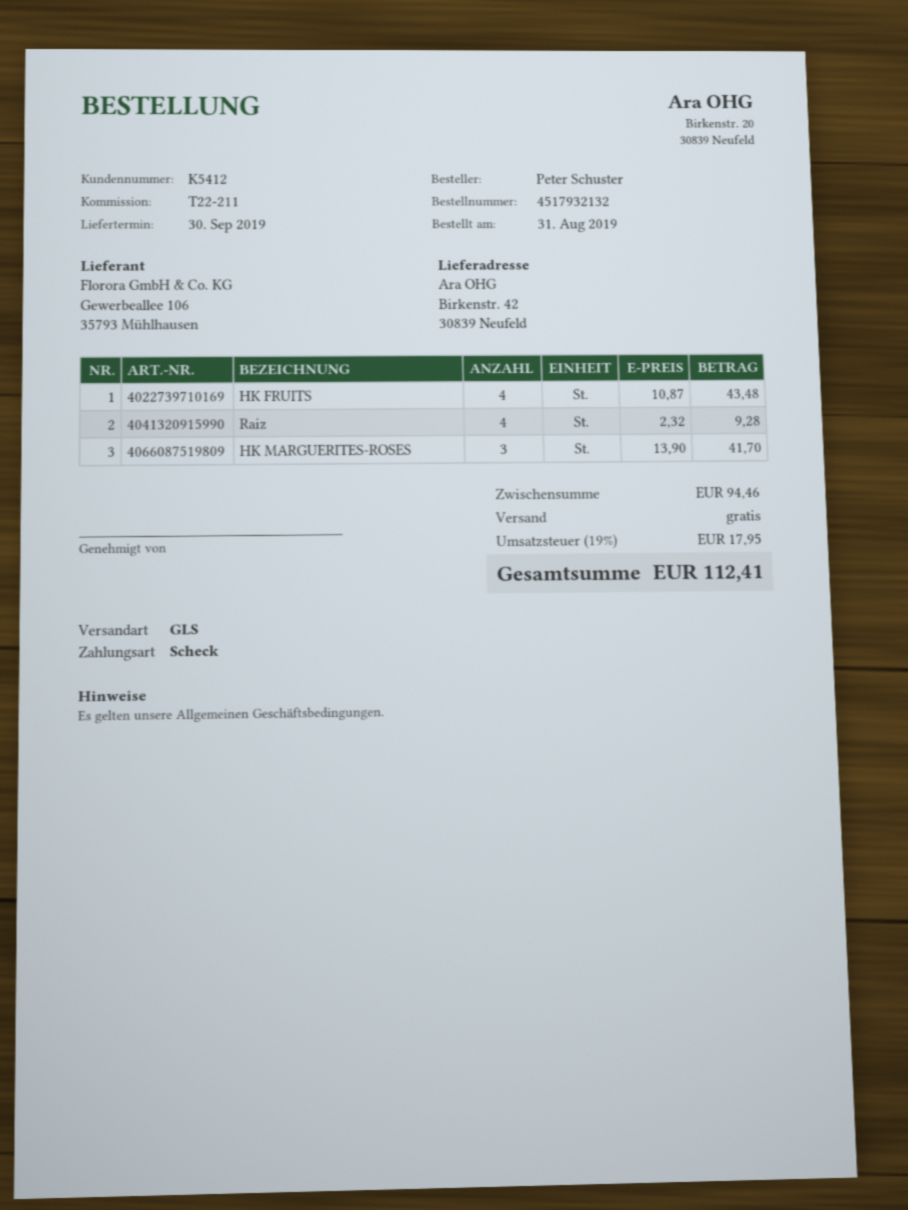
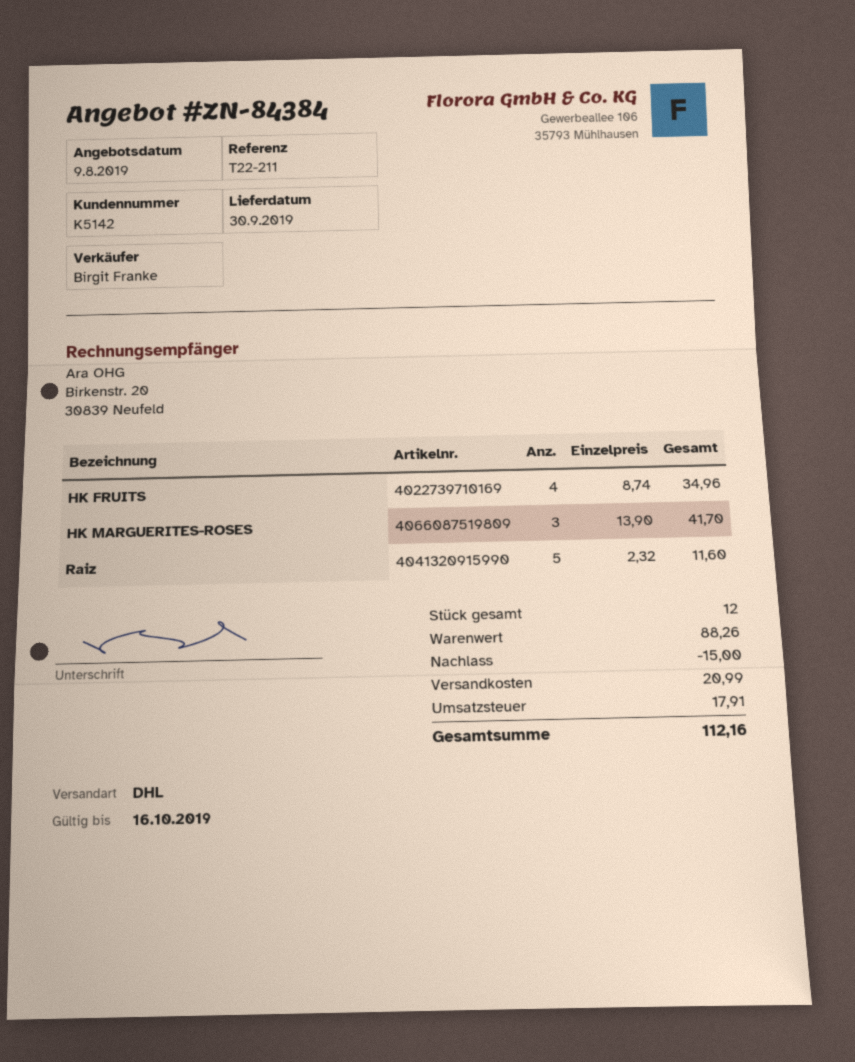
customer number: K5412 -> K5142
shipping method: GLS -> DHL
HK FRUITS: 4 x 10.87 = 43.48 -> 4 x 8.74 = 34.96
Raiz: 4 x 2.32 = 9.28 -> 5 x 2.32 = 11.60
subtotal: 94.46 -> 88.26
discount: none -> 15.00
shipping: 0.00 -> 20.99
tax: 17.95 -> 17.91
total: 112.41 -> 112.16

